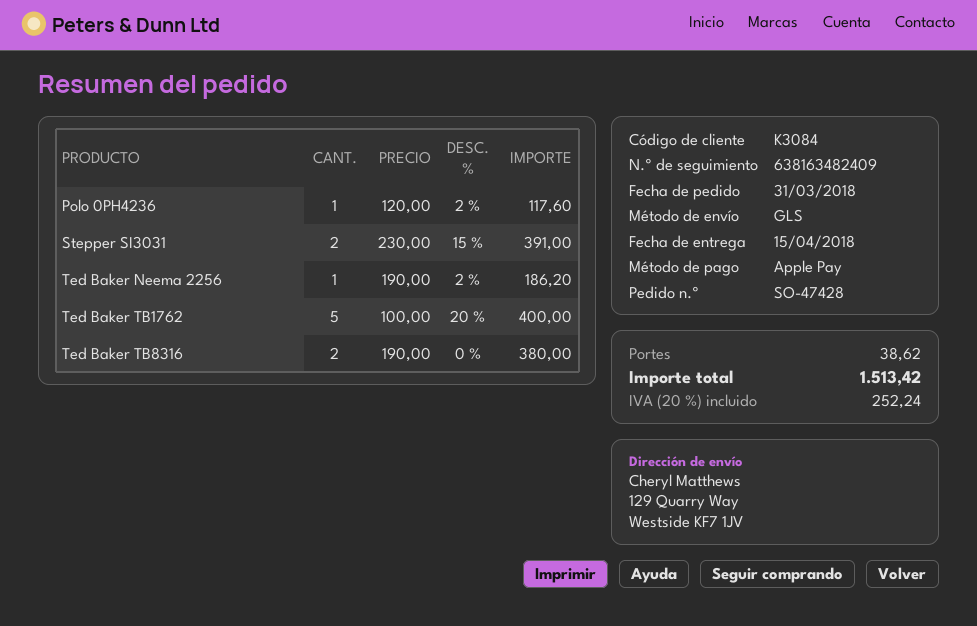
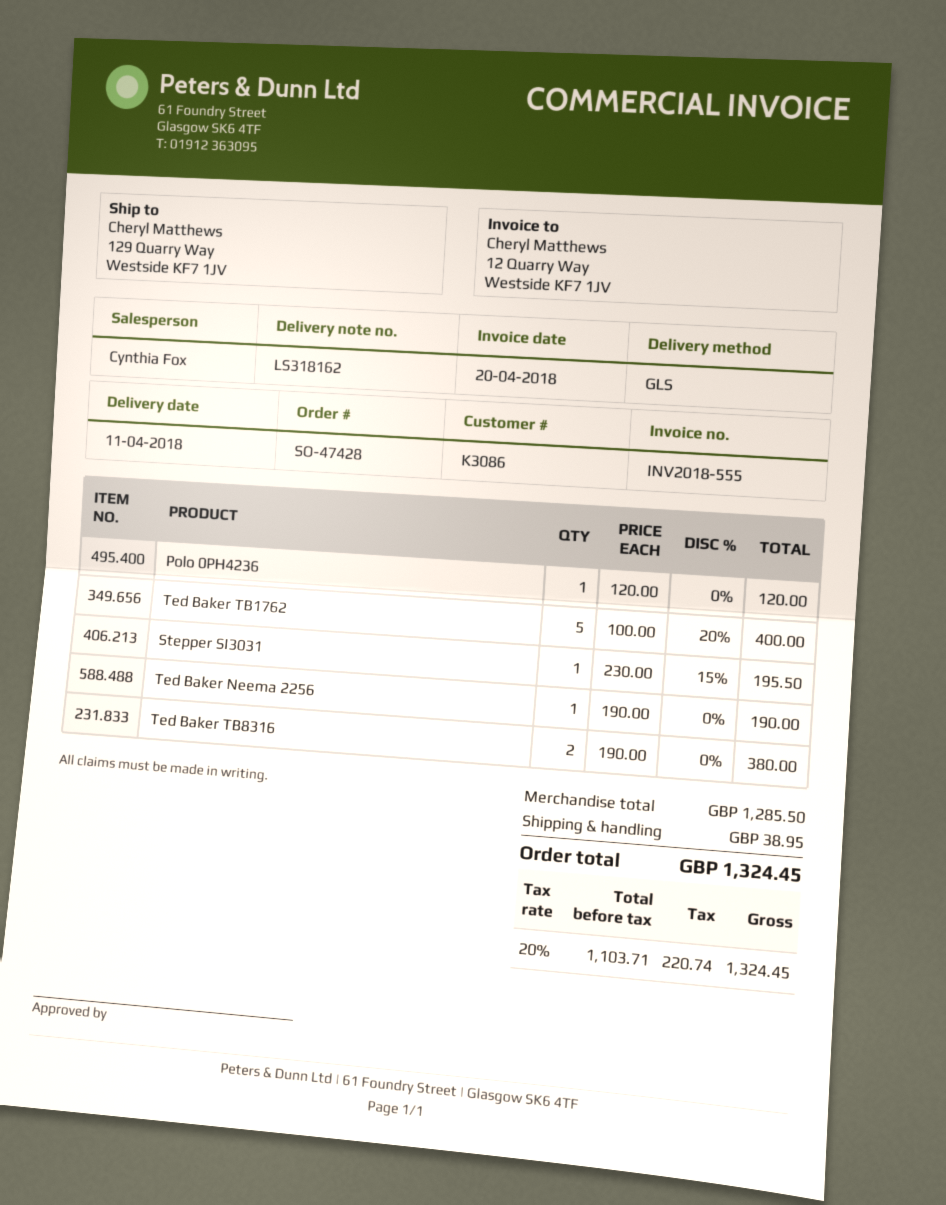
delivery date: 2018-04-15 -> 2018-04-11
customer number: K3084 -> K3086
Polo 0PH4236: 1 x 120.00 - 2% = 117.60 -> 1 x 120.00 = 120.00
Stepper SI3031: 2 x 230.00 - 15% = 391.00 -> 1 x 230.00 - 15% = 195.50
Ted Baker Neema 2256: 1 x 190.00 - 2% = 186.20 -> 1 x 190.00 = 190.00
shipping: 38.62 -> 38.95
tax: 20% = 252.24 -> 20% = 220.74
total: 1513.42 -> 1324.45

